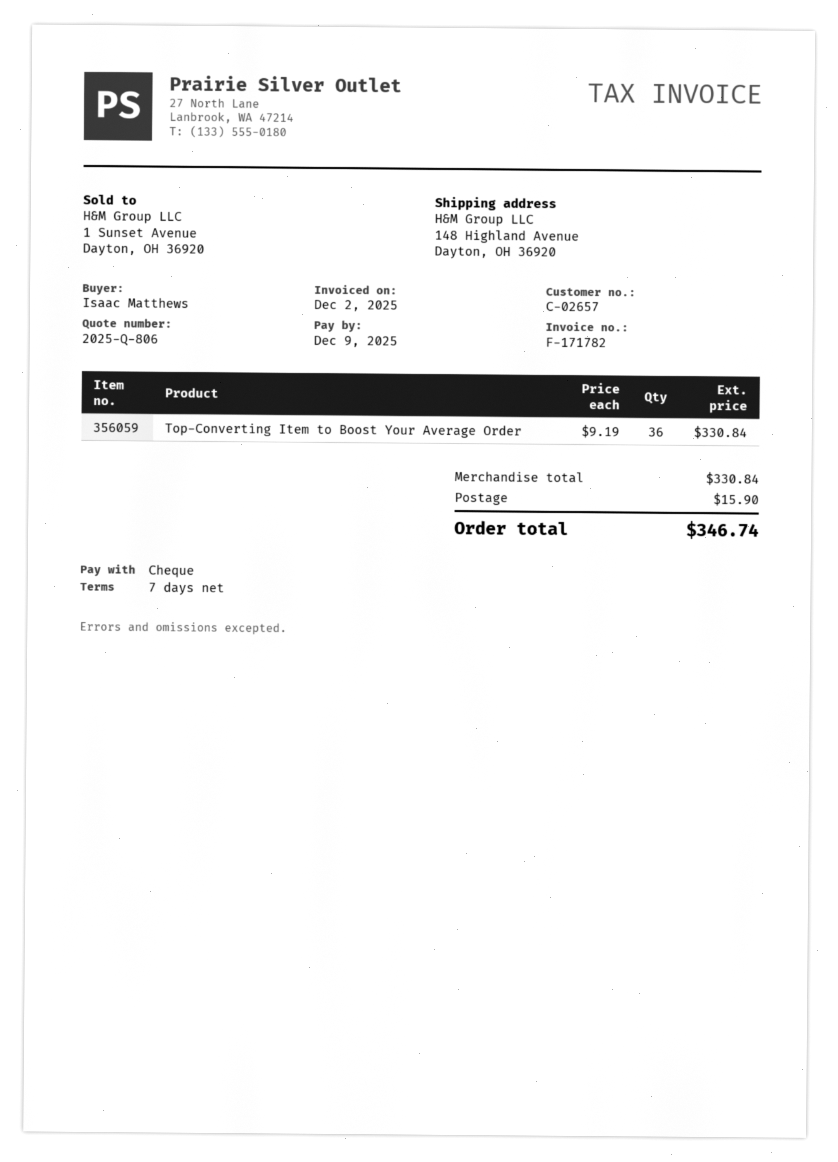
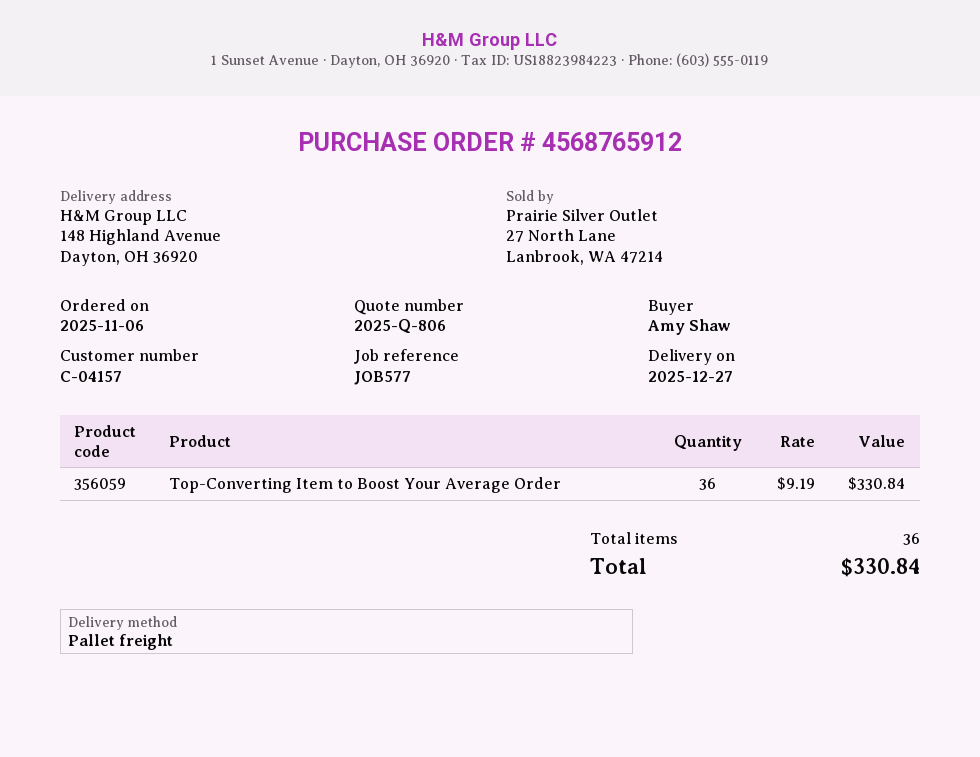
customer number: C-02657 -> C-04157
ordered by: Isaac Matthews -> Amy Shaw
shipping: 15.90 -> none
total: 346.74 -> 330.84

